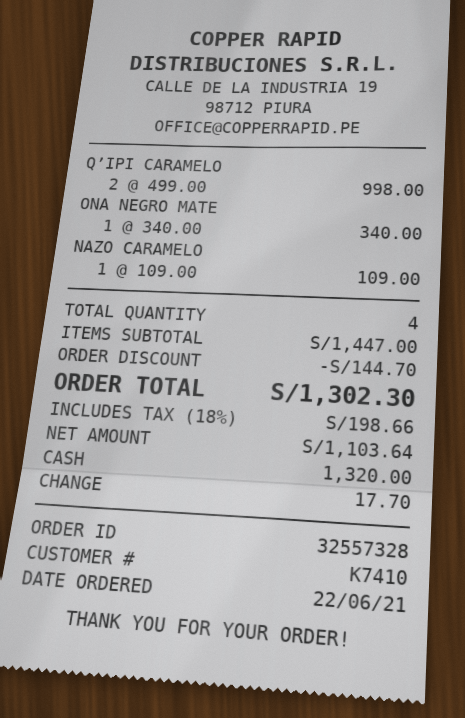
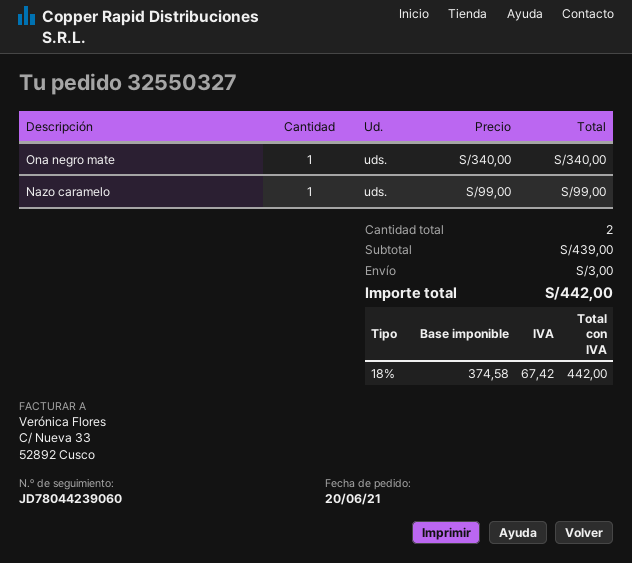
order number: 32557328 -> 32550327
order date: 2021-06-22 -> 2021-06-20
Q’IPI CARAMELO: 2 x 499.00 = 998.00 -> none
NAZO CARAMELO: 1 x 109.00 = 109.00 -> 1 x 99.00 = 99.00
total quantity: 4 -> 2
subtotal: 1447.00 -> 439.00
discount: 144.70 -> none
shipping: none -> 3.00
net: 1103.64 -> 374.58
tax: 18% = 198.66 -> 18% = 67.42
total: 1302.30 -> 442.00

